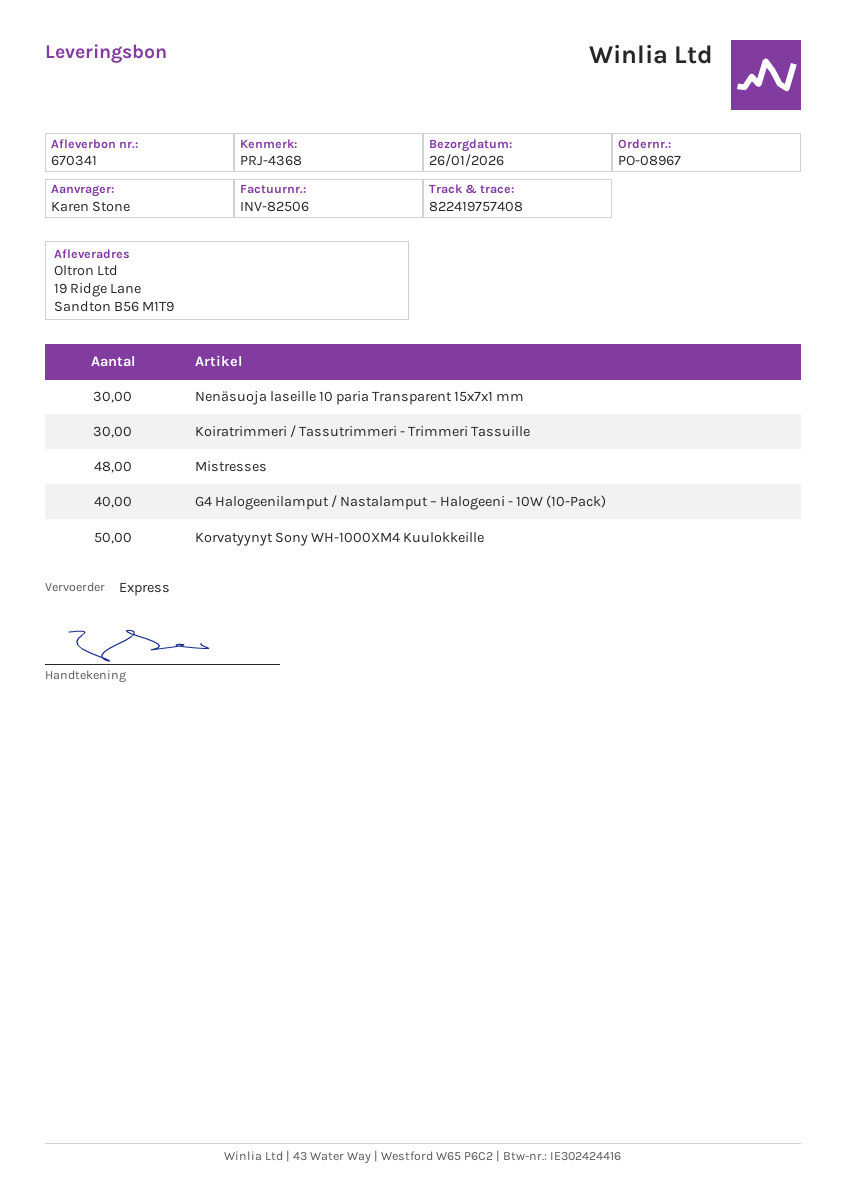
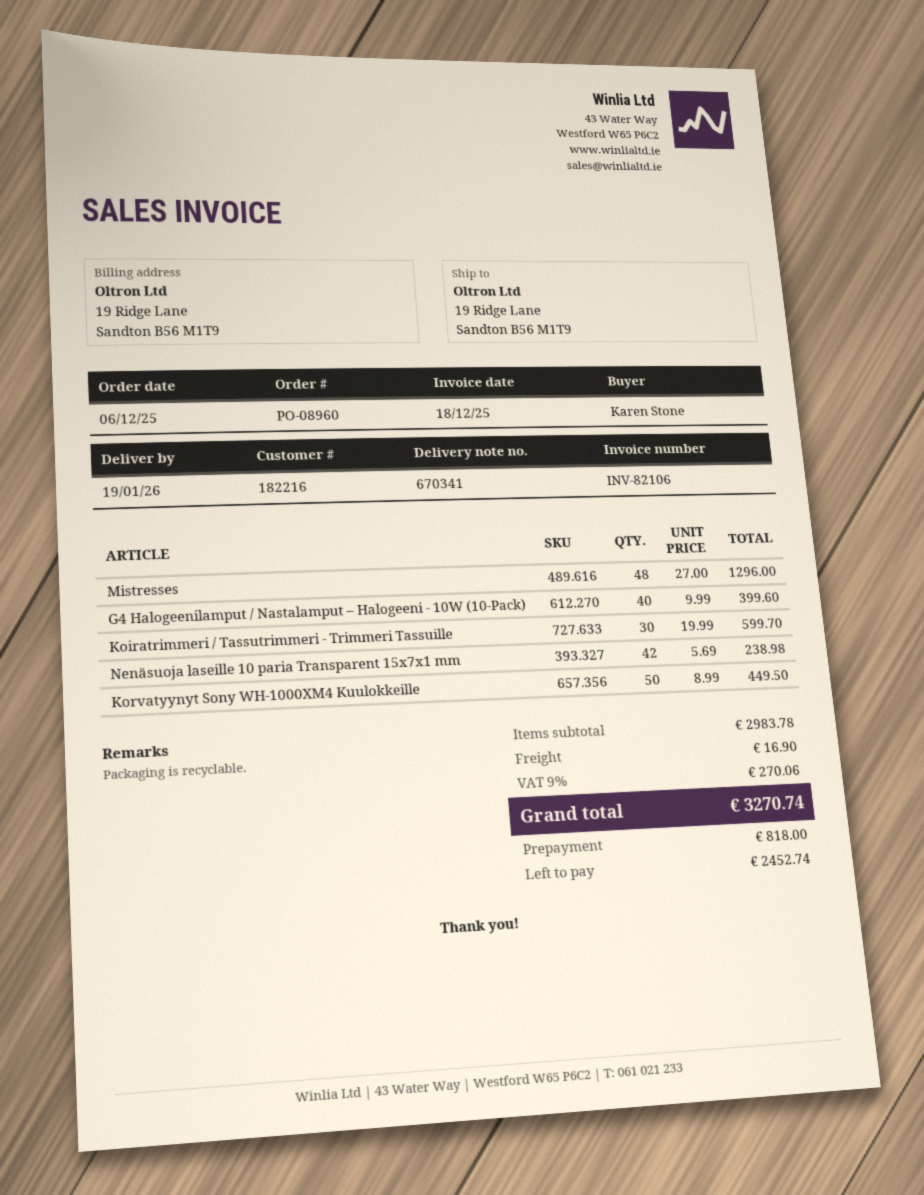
order number: PO-08967 -> PO-08960
delivery date: 2026-01-26 -> 2026-01-19
invoice number: INV-82506 -> INV-82106
Nenäsuoja laseille 10 paria Transparent 15x7x1 mm: 30 -> 42

